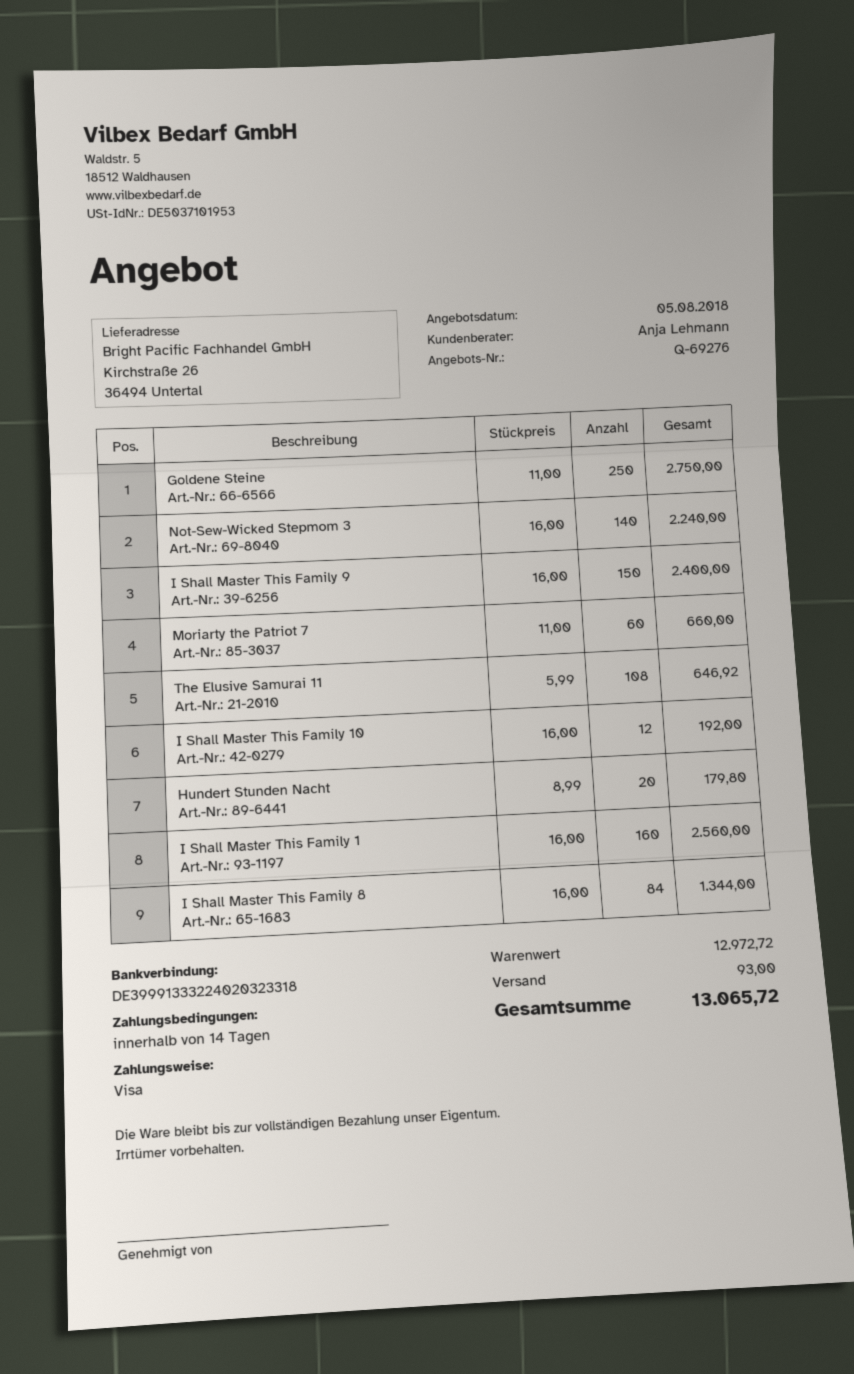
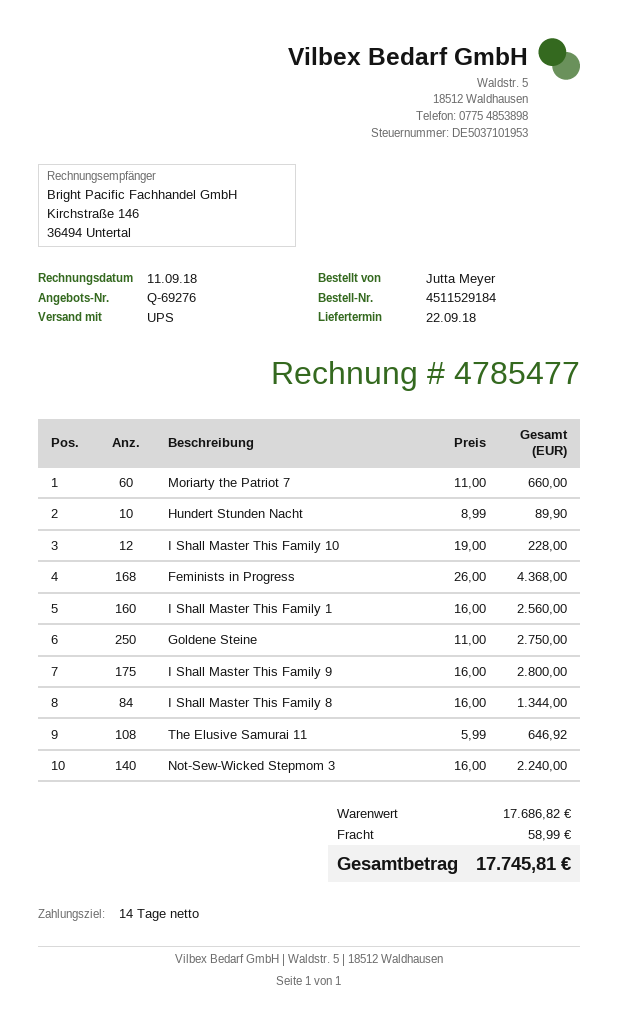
I Shall Master This Family 9: 150 x 16.00 = 2400.00 -> 175 x 16.00 = 2800.00
I Shall Master This Family 10: 12 x 16.00 = 192.00 -> 12 x 19.00 = 228.00
Hundert Stunden Nacht: 20 x 8.99 = 179.80 -> 10 x 8.99 = 89.90
Feminists in Progress: none -> 168 x 26.00 = 4368.00
subtotal: 12972.72 -> 17686.82
shipping: 93.00 -> 58.99
total: 13065.72 -> 17745.81

